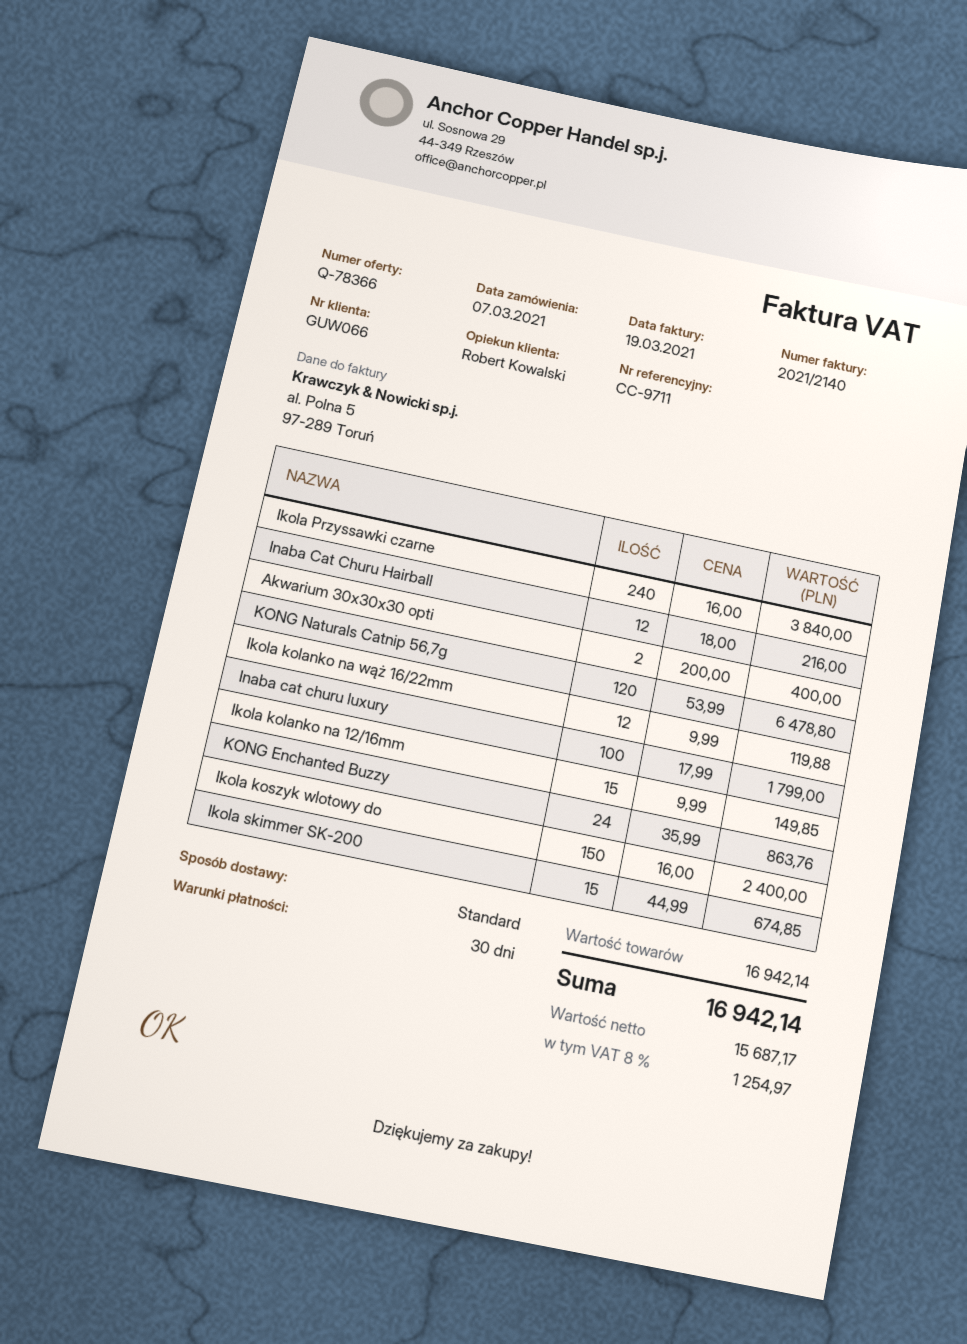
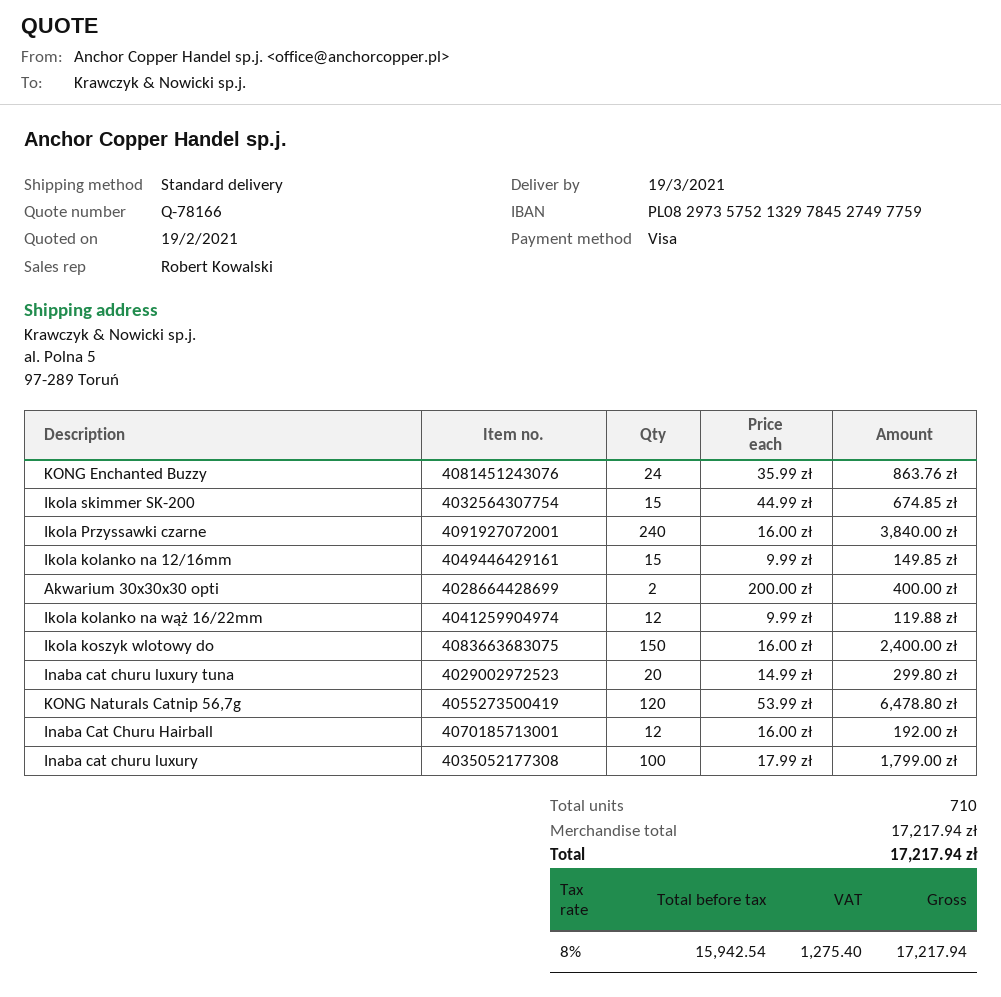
quote number: Q-78366 -> Q-78166
Inaba Cat Churu Hairball: 12 x 18.00 = 216.00 -> 12 x 16.00 = 192.00
Inaba cat churu luxury tuna: none -> 20 x 14.99 = 299.80
subtotal: 16942.14 -> 17217.94
net: 15687.17 -> 15942.54
tax: 8% = 1254.97 -> 8% = 1275.40
total: 16942.14 -> 17217.94

